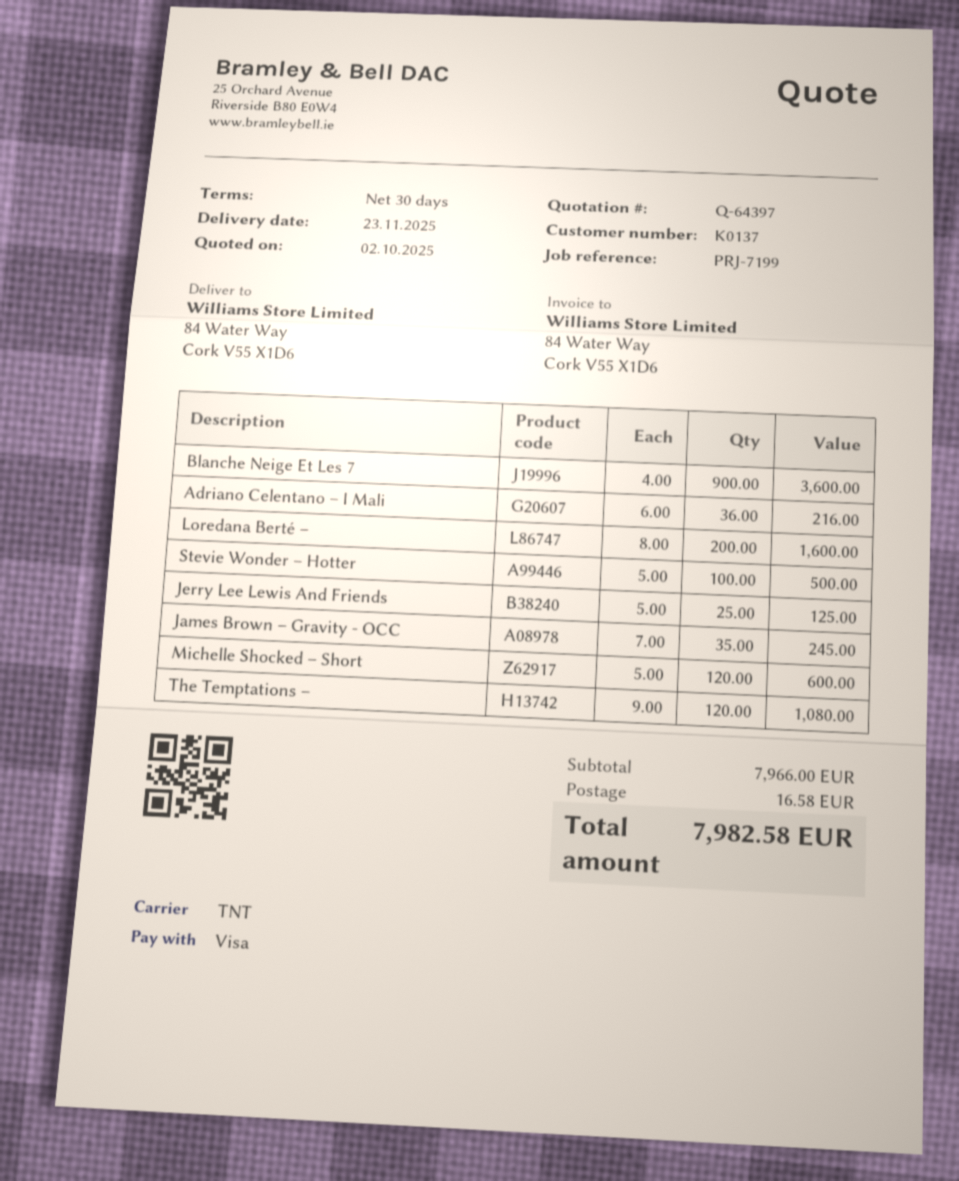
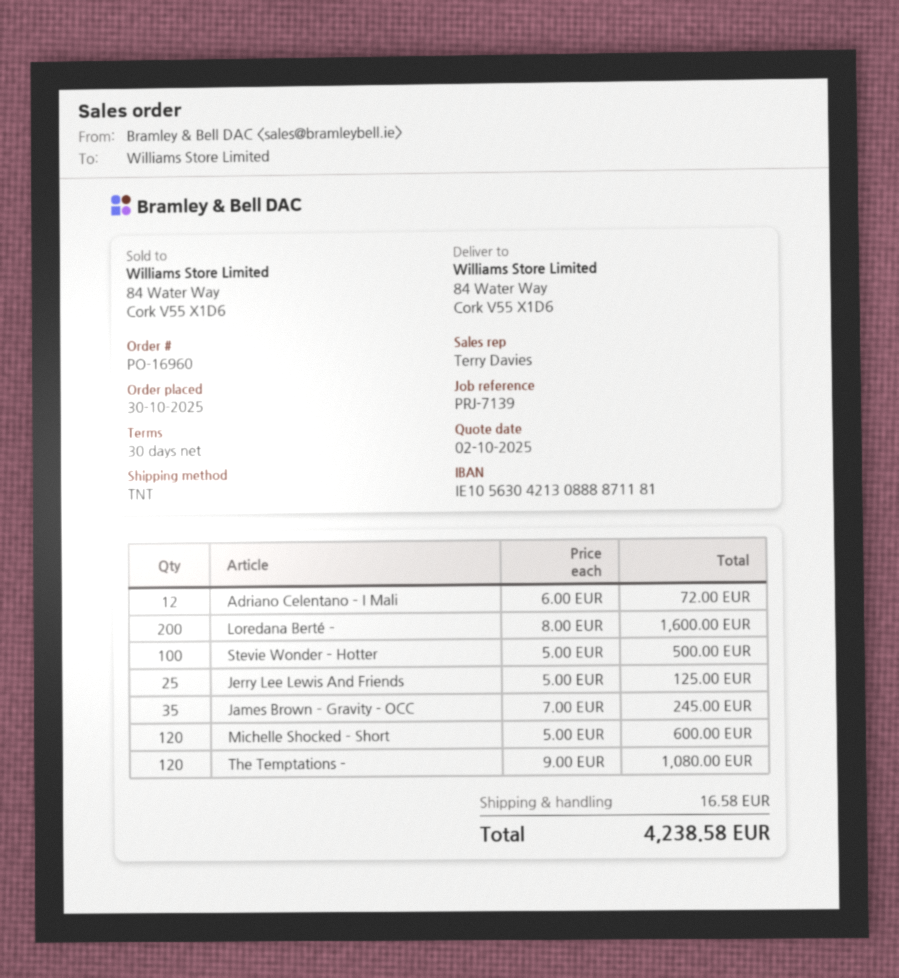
reference: PRJ-7199 -> PRJ-7139
Blanche Neige Et Les 7: 900 x 4.00 = 3600.00 -> none
Adriano Celentano – I Mali: 36 x 6.00 = 216.00 -> 12 x 6.00 = 72.00
total: 7982.58 -> 4238.58

